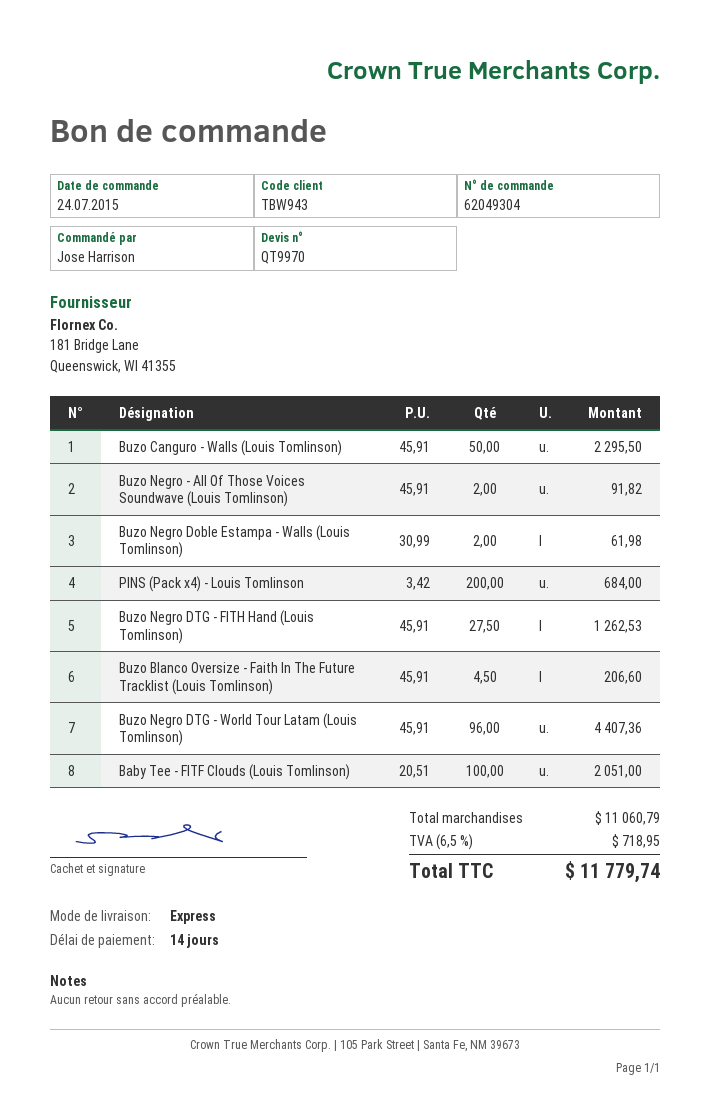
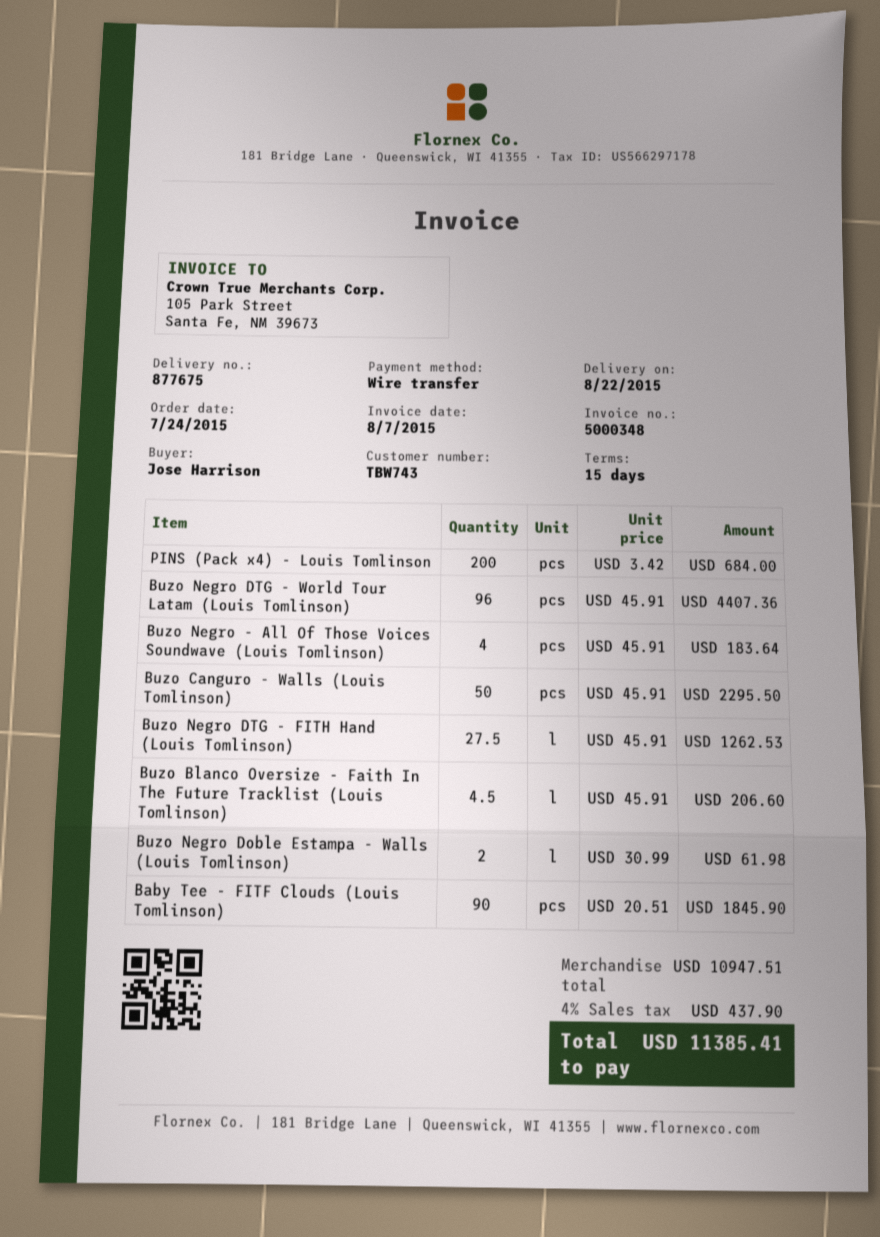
payment terms: 14 days -> 15 days
customer number: TBW943 -> TBW743
Buzo Negro - All Of Those Voices Soundwave (Louis Tomlinson): 2 x 45.91 = 91.82 -> 4 x 45.91 = 183.64
Baby Tee - FITF Clouds (Louis Tomlinson): 100 x 20.51 = 2051.00 -> 90 x 20.51 = 1845.90
subtotal: 11060.79 -> 10947.51
tax: 6.5% = 718.95 -> 4% = 437.90
total: 11779.74 -> 11385.41

